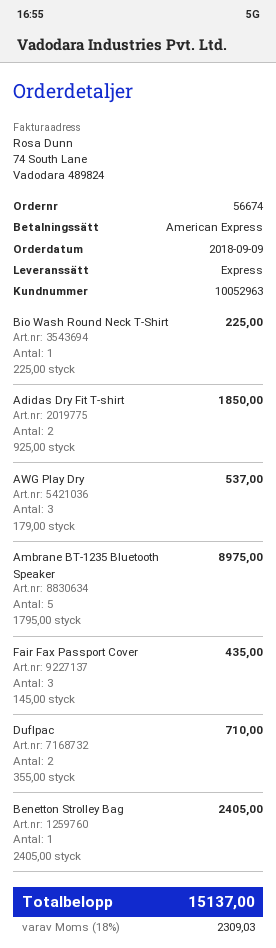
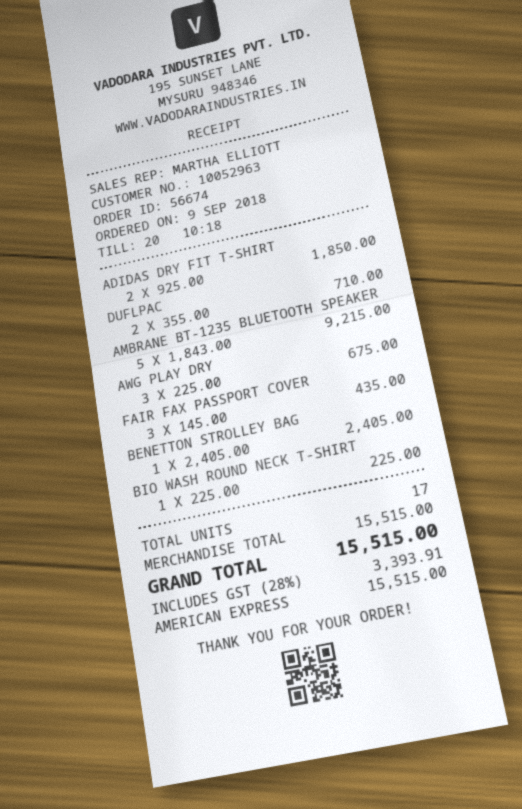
AWG Play Dry: 3 x 179.00 = 537.00 -> 3 x 225.00 = 675.00
Ambrane BT-1235 Bluetooth Speaker: 5 x 1795.00 = 8975.00 -> 5 x 1843.00 = 9215.00
tax: 18% = 2309.03 -> 28% = 3393.91
total: 15137.00 -> 15515.00

